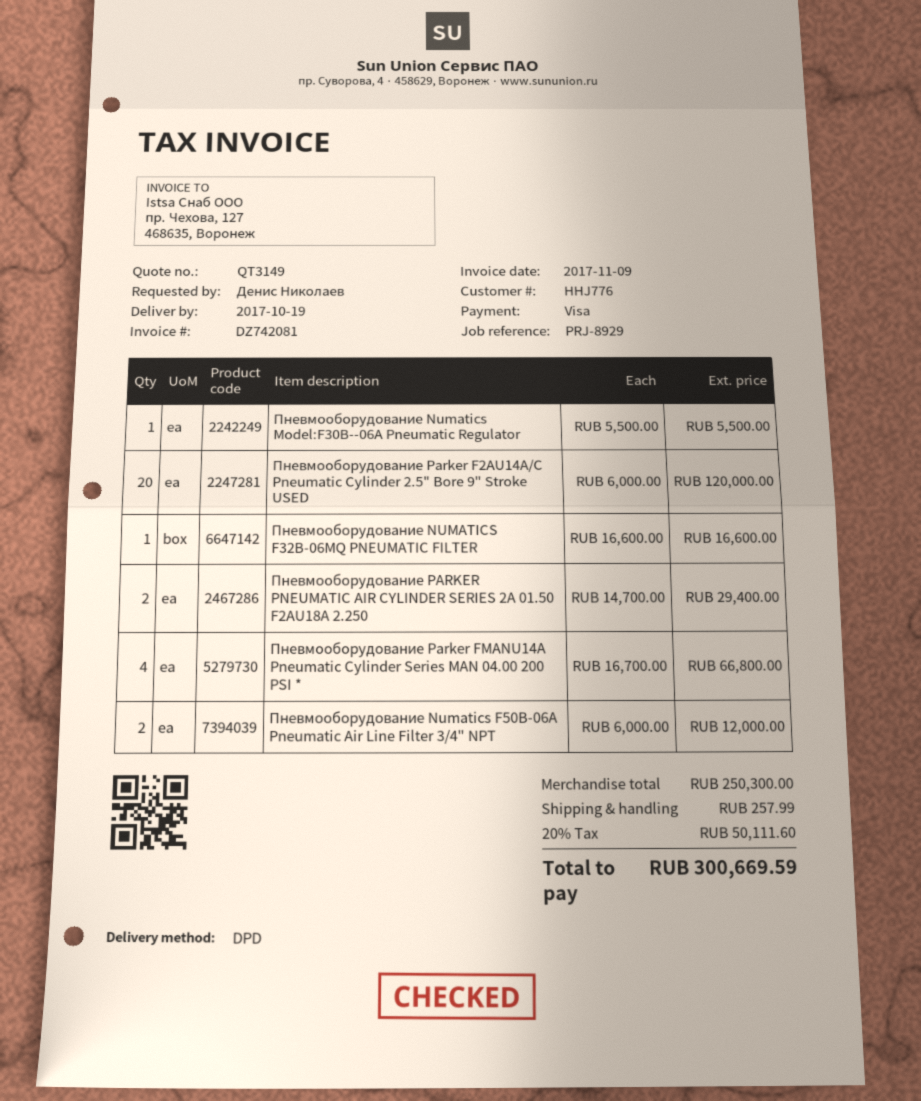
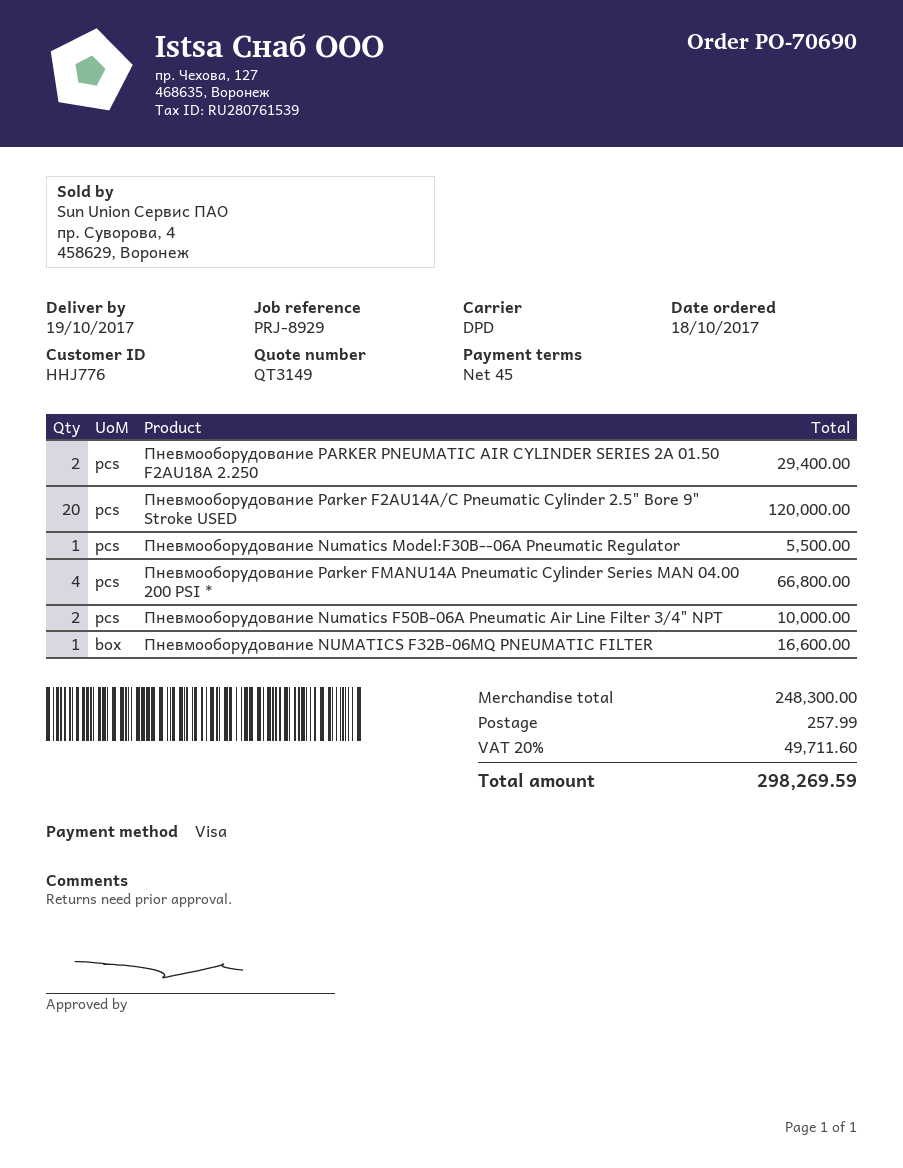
Пневмооборудование Numatics F50B-06A Pneumatic Air Line Filter 3/4" NPT: 2 for 12000.00 -> 2 for 10000.00
subtotal: 250300.00 -> 248300.00
tax: 20% = 50111.60 -> 20% = 49711.60
total: 300669.59 -> 298269.59

